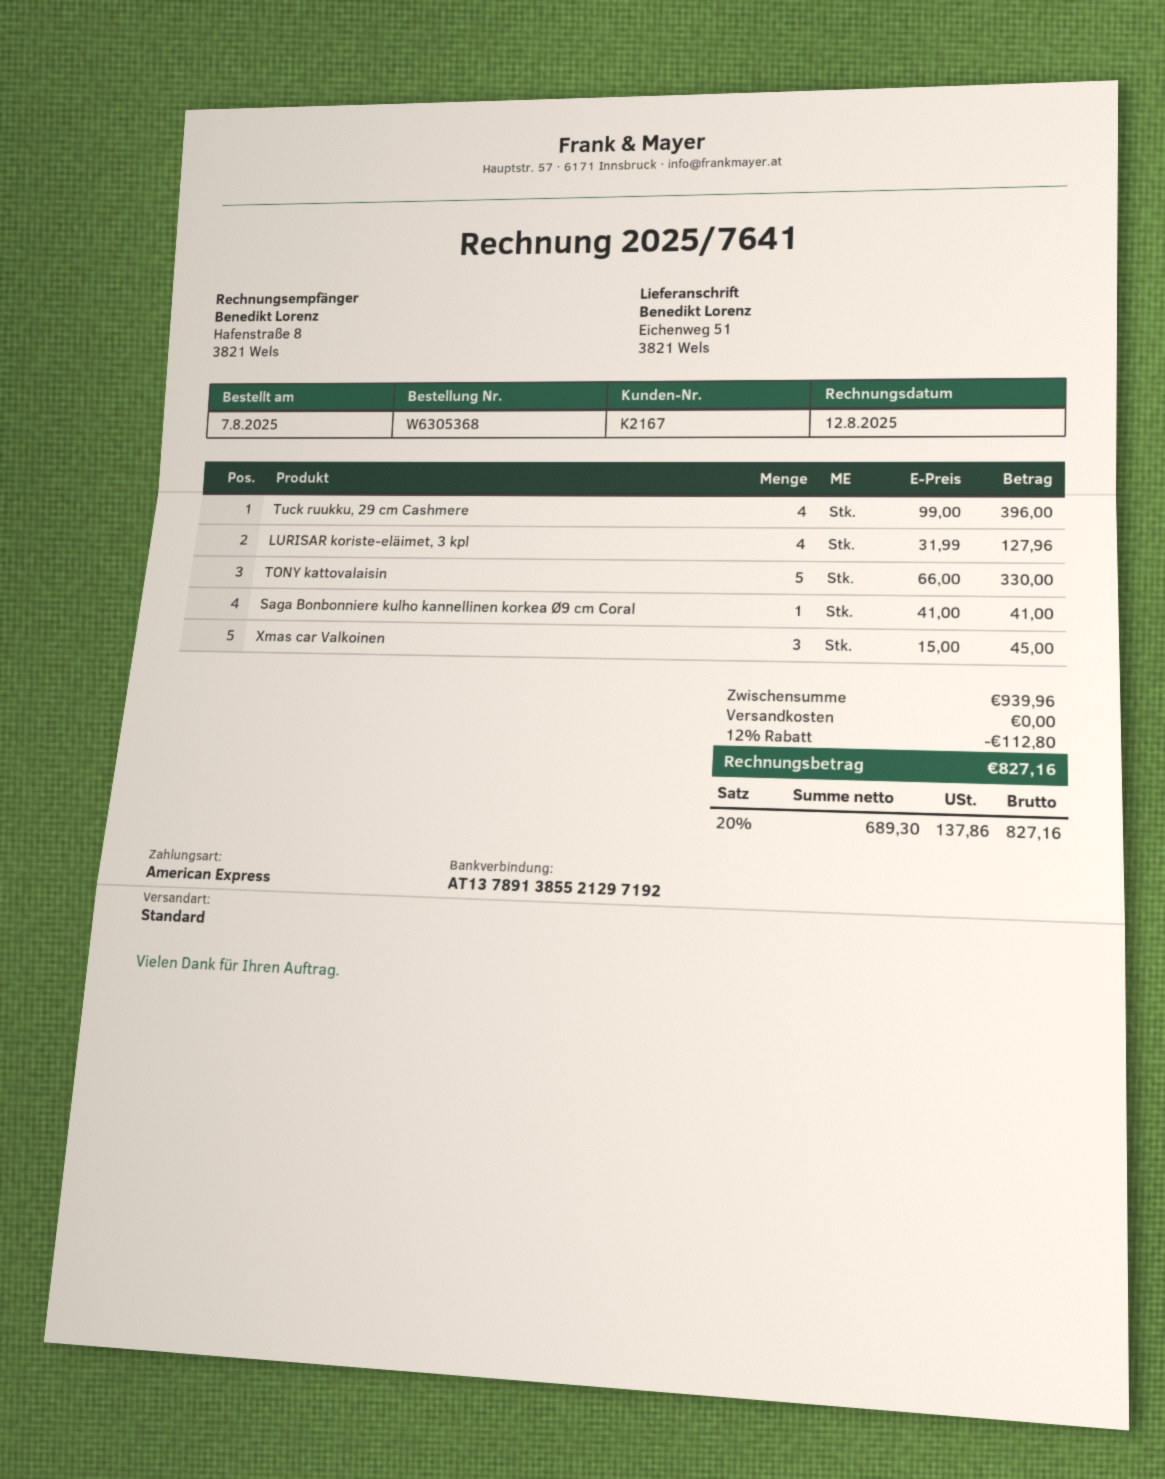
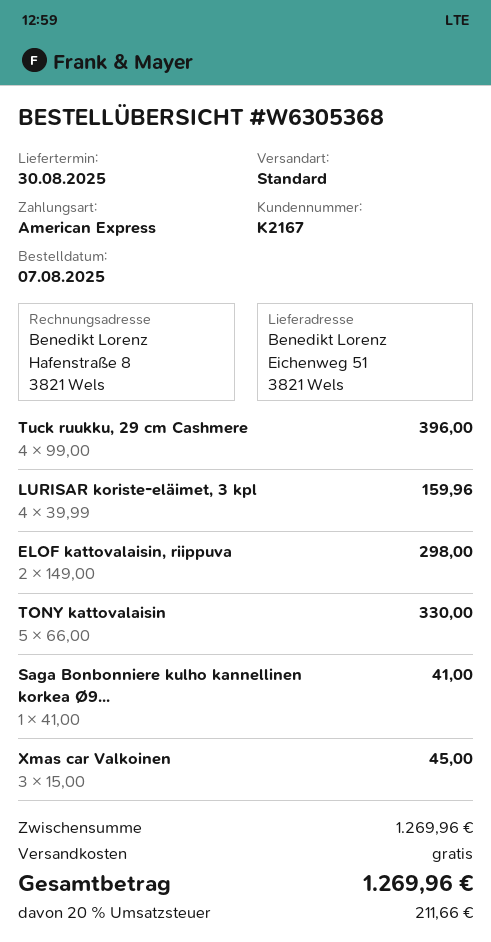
LURISAR koriste-eläimet, 3 kpl: 4 x 31.99 = 127.96 -> 4 x 39.99 = 159.96
ELOF kattovalaisin, riippuva: none -> 2 x 149.00 = 298.00
subtotal: 939.96 -> 1269.96
discount: 12% = 112.80 -> none
tax: 20% = 137.86 -> 20% = 211.66
total: 827.16 -> 1269.96

